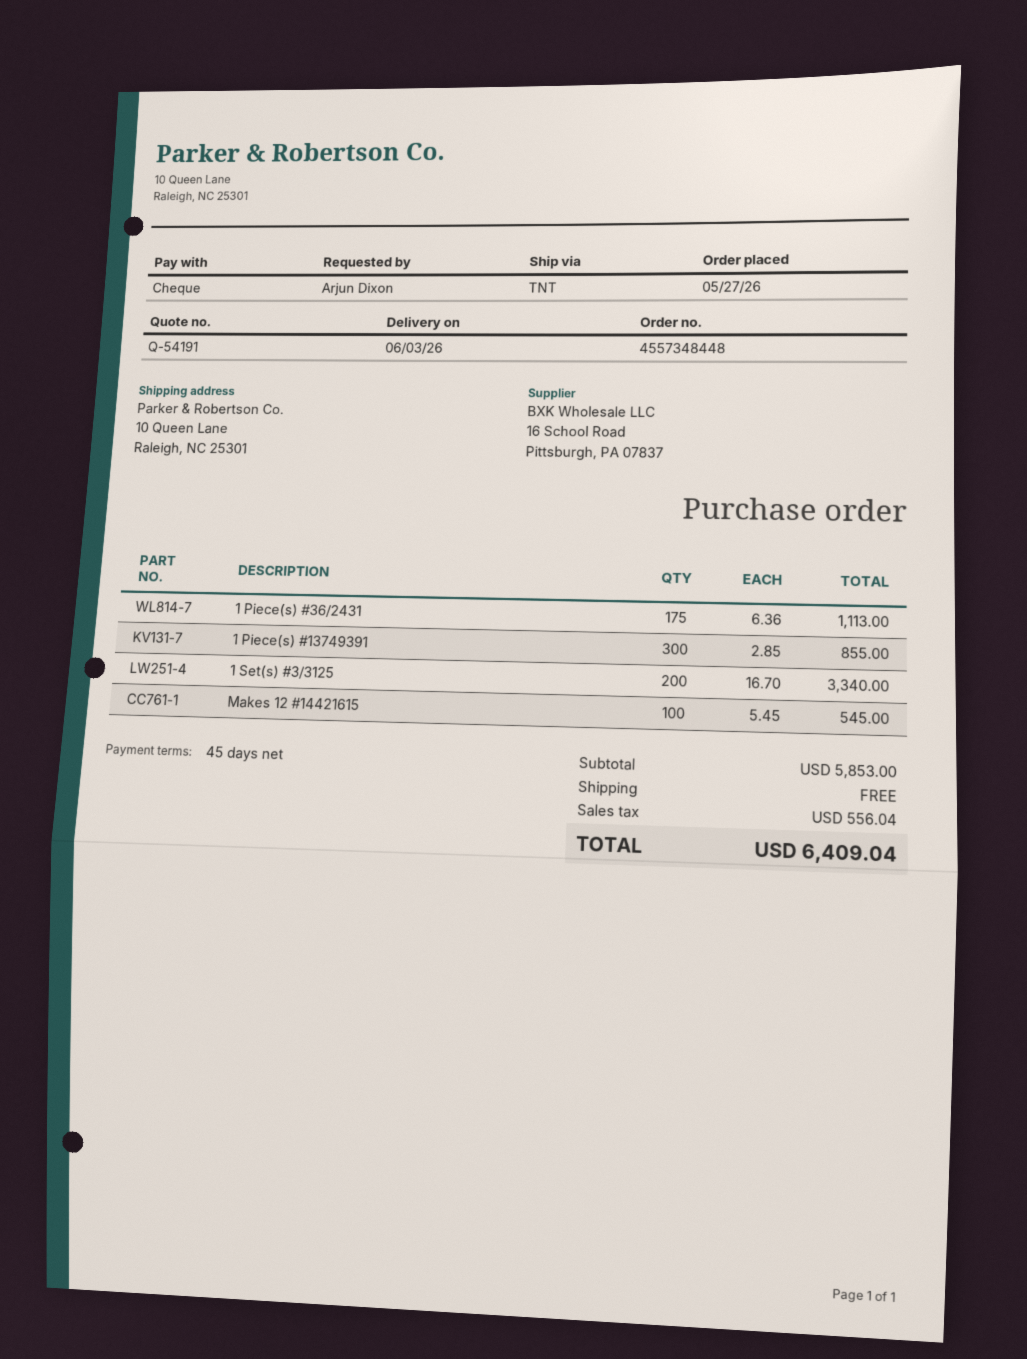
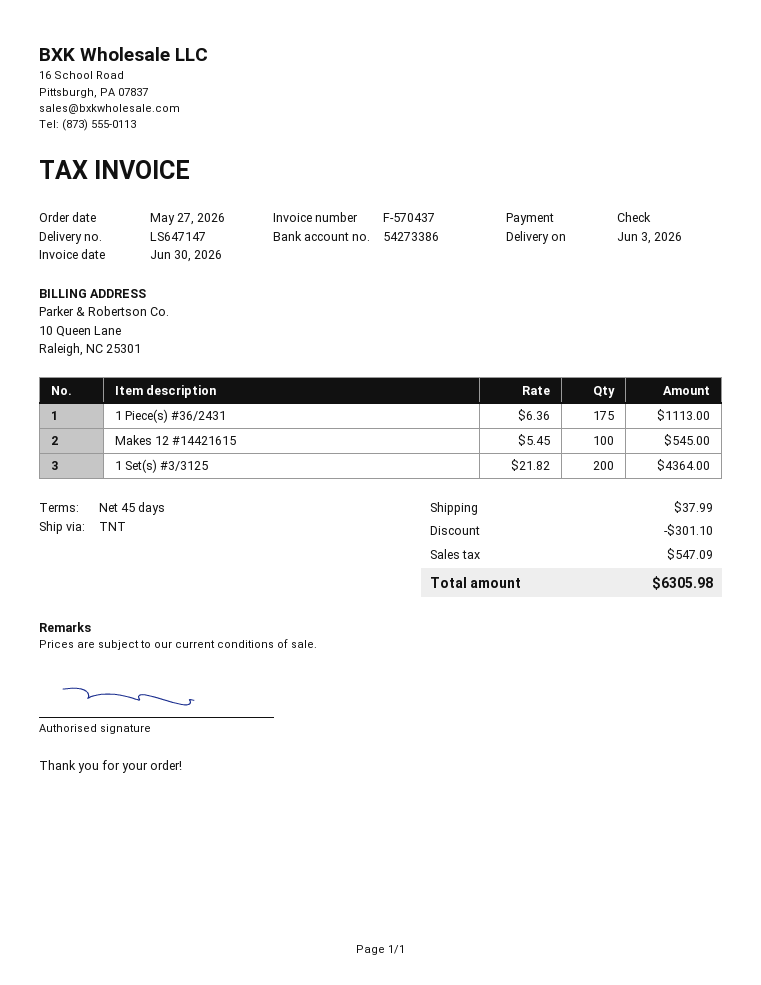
1 Piece(s) #13749391: 300 x 2.85 = 855.00 -> none
1 Set(s) #3/3125: 200 x 16.70 = 3340.00 -> 200 x 21.82 = 4364.00
discount: none -> 301.10
shipping: 0.00 -> 37.99
tax: 556.04 -> 547.09
total: 6409.04 -> 6305.98

